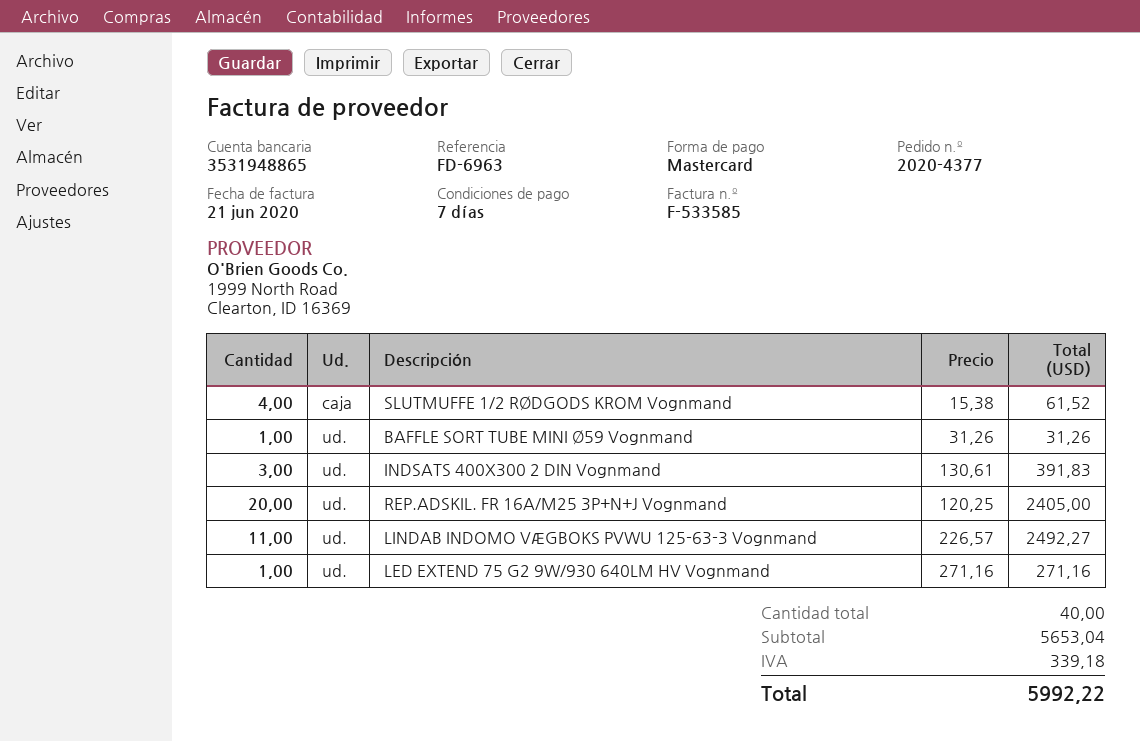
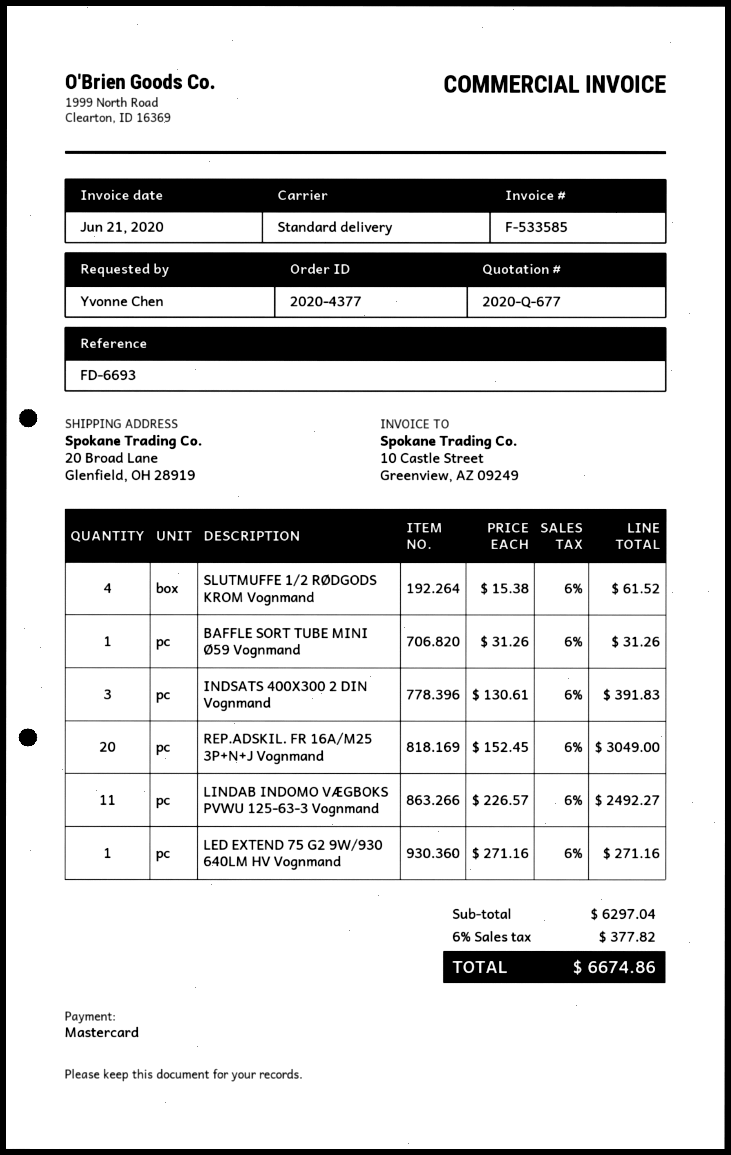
reference: FD-6963 -> FD-6693
REP.ADSKIL. FR 16A/M25 3P+N+J Vognmand: 20 x 120.25 = 2405.00 -> 20 x 152.45 = 3049.00
subtotal: 5653.04 -> 6297.04
tax: 339.18 -> 377.82
total: 5992.22 -> 6674.86

